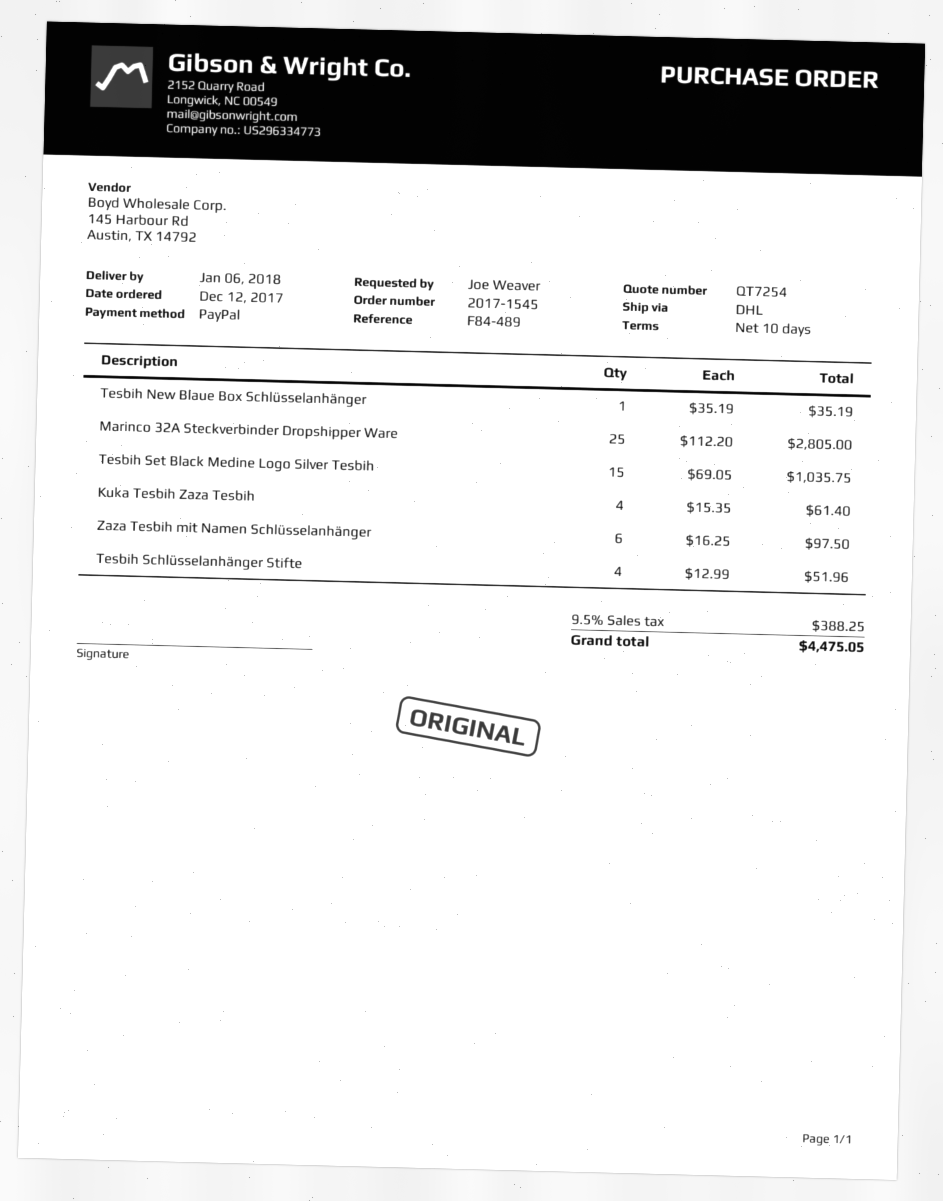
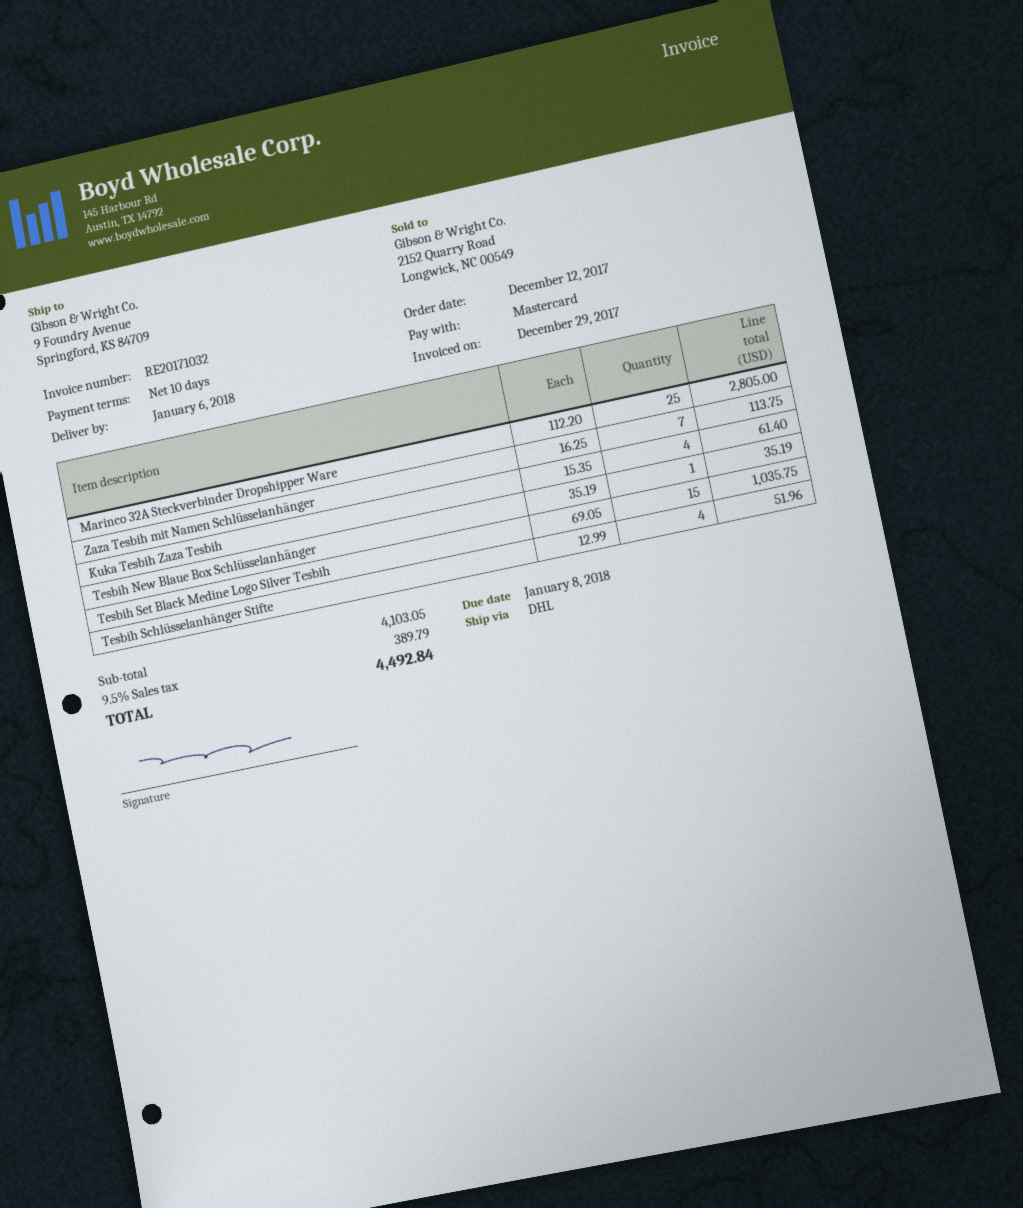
payment method: PayPal -> Mastercard
Zaza Tesbih mit Namen Schlüsselanhänger: 6 x 16.25 = 97.50 -> 7 x 16.25 = 113.75
tax: 9.5% = 388.25 -> 9.5% = 389.79
total: 4475.05 -> 4492.84

